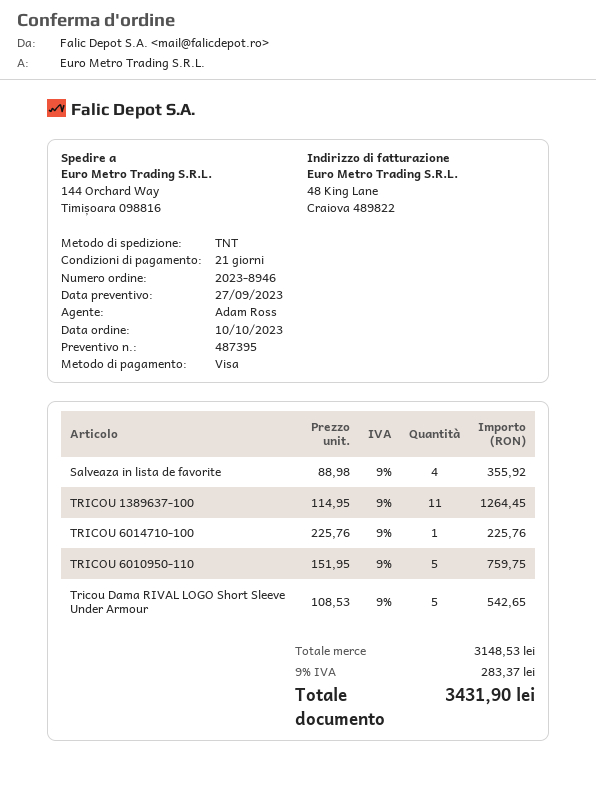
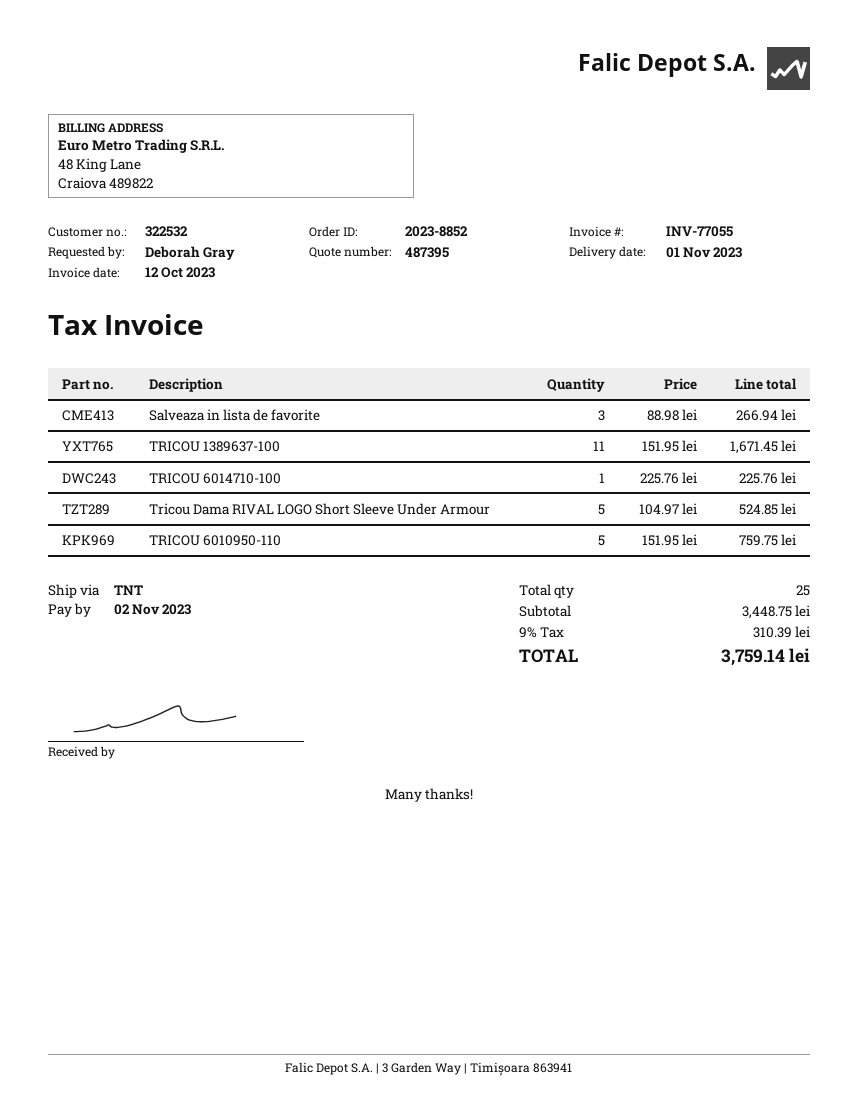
order number: 2023-8946 -> 2023-8852
Salveaza in lista de favorite: 4 x 88.98 = 355.92 -> 3 x 88.98 = 266.94
TRICOU 1389637-100: 11 x 114.95 = 1264.45 -> 11 x 151.95 = 1671.45
Tricou Dama RIVAL LOGO Short Sleeve Under Armour: 5 x 108.53 = 542.65 -> 5 x 104.97 = 524.85
subtotal: 3148.53 -> 3448.75
tax: 9% = 283.37 -> 9% = 310.39
total: 3431.90 -> 3759.14

